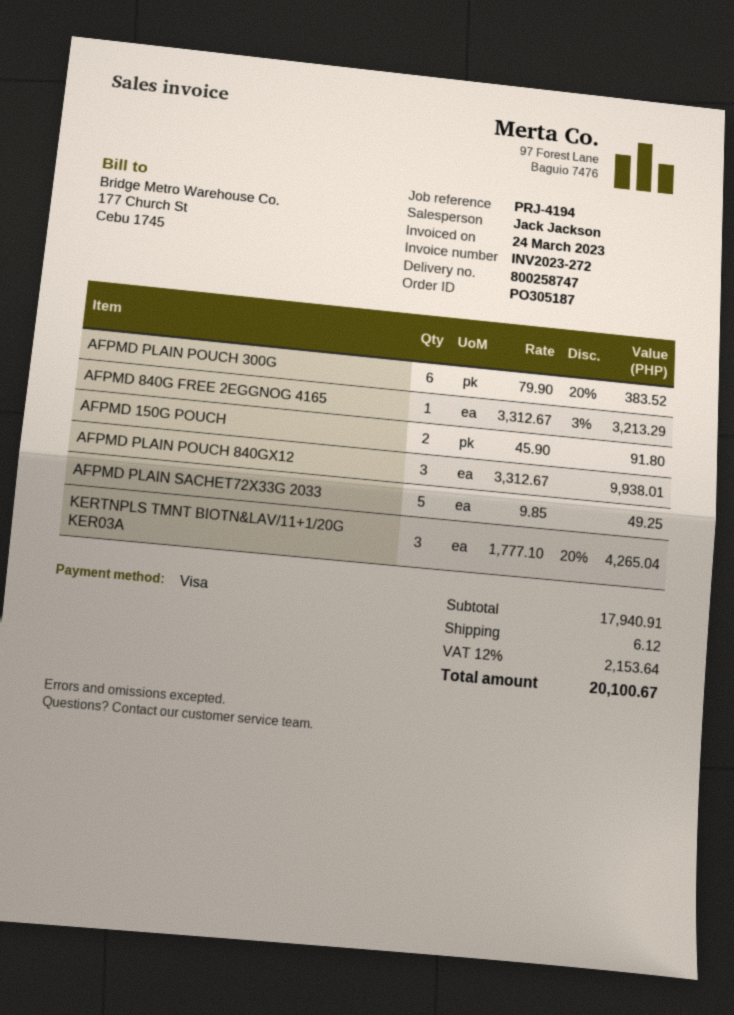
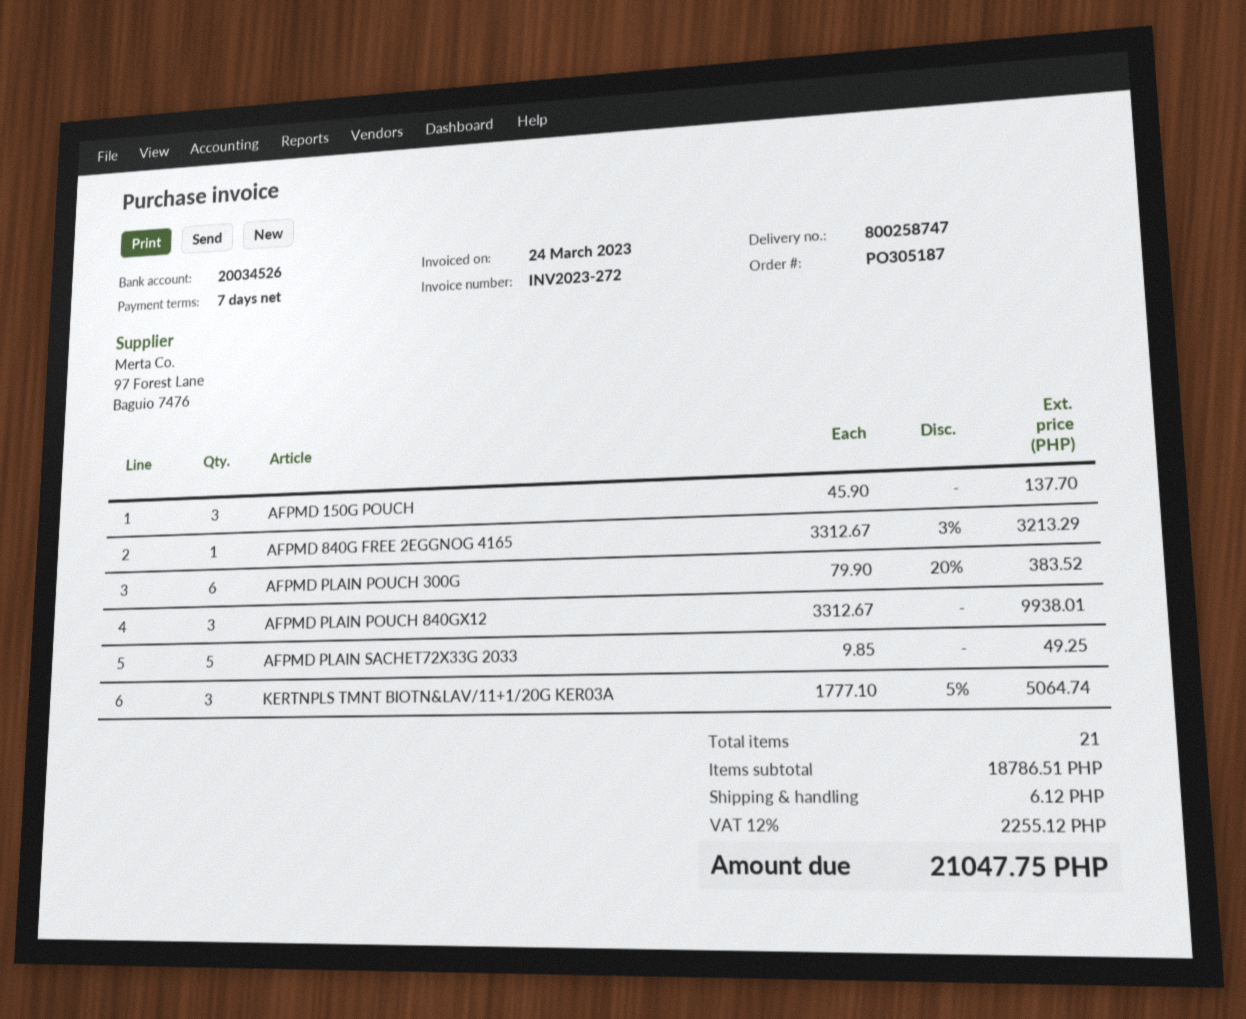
AFPMD 150G POUCH: 2 x 45.90 = 91.80 -> 3 x 45.90 = 137.70
KERTNPLS TMNT BIOTN&LAV/11+1/20G KER03A: 3 x 1777.10 - 20% = 4265.04 -> 3 x 1777.10 - 5% = 5064.74
subtotal: 17940.91 -> 18786.51
tax: 12% = 2153.64 -> 12% = 2255.12
total: 20100.67 -> 21047.75

